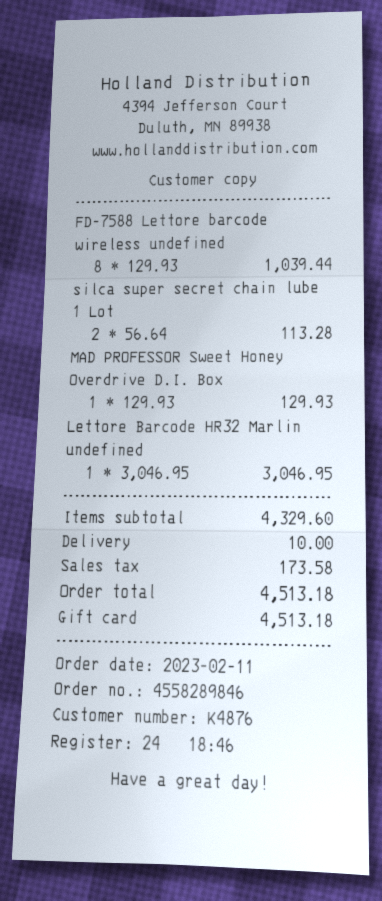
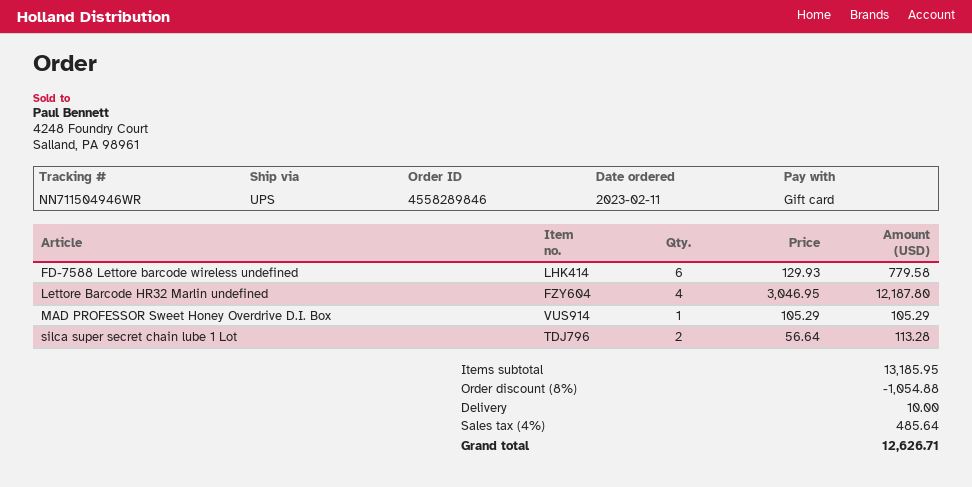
FD-7588 Lettore barcode wireless undefined: 8 x 129.93 = 1039.44 -> 6 x 129.93 = 779.58
MAD PROFESSOR Sweet Honey Overdrive D.I. Box: 1 x 129.93 = 129.93 -> 1 x 105.29 = 105.29
Lettore Barcode HR32 Marlin undefined: 1 x 3046.95 = 3046.95 -> 4 x 3046.95 = 12187.80
subtotal: 4329.60 -> 13185.95
discount: none -> 8% = 1054.88
tax: 173.58 -> 485.64
total: 4513.18 -> 12626.71

